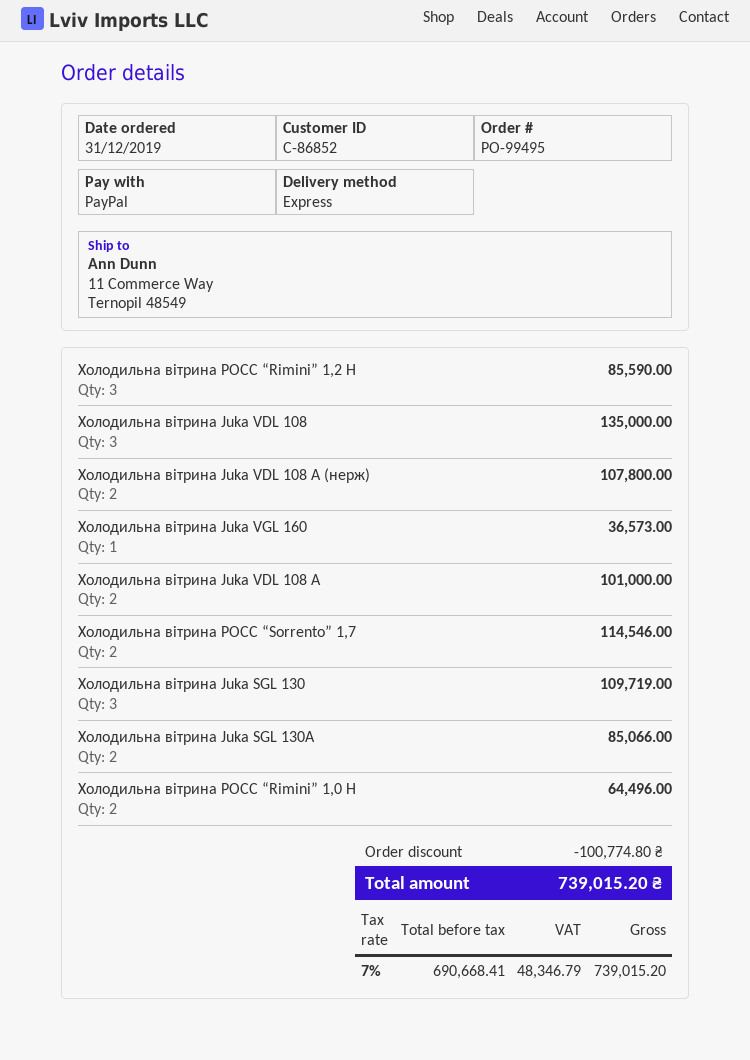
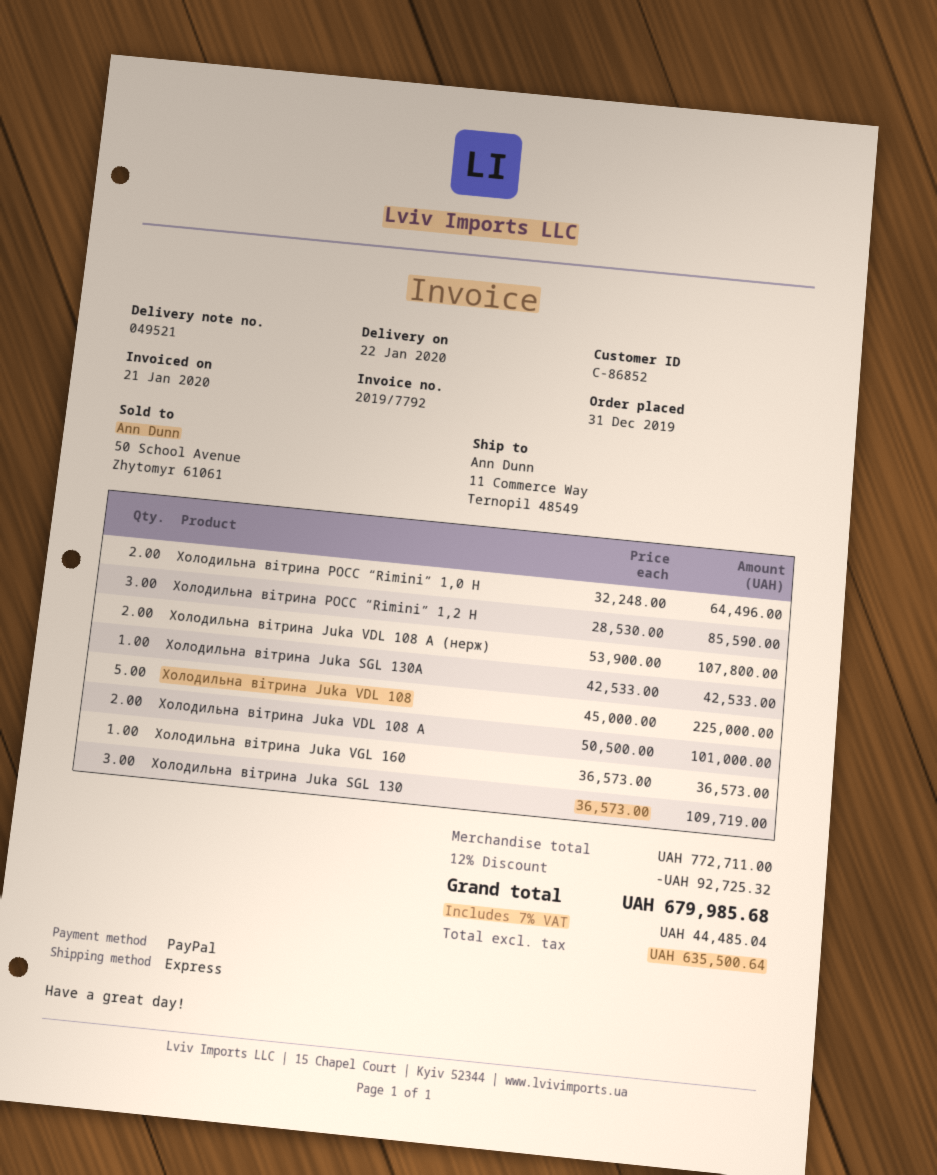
Холодильна вітрина Juka VDL 108: 3 for 135000.00 -> 5 for 225000.00
Холодильна вітрина РОСС “Sorrento” 1,7: 2 for 114546.00 -> none
Холодильна вітрина Juka SGL 130A: 2 for 85066.00 -> 1 for 42533.00
discount: 100774.80 -> 92725.32
net: 690668.41 -> 635500.64
tax: 7% = 48346.79 -> 7% = 44485.04
total: 739015.20 -> 679985.68

